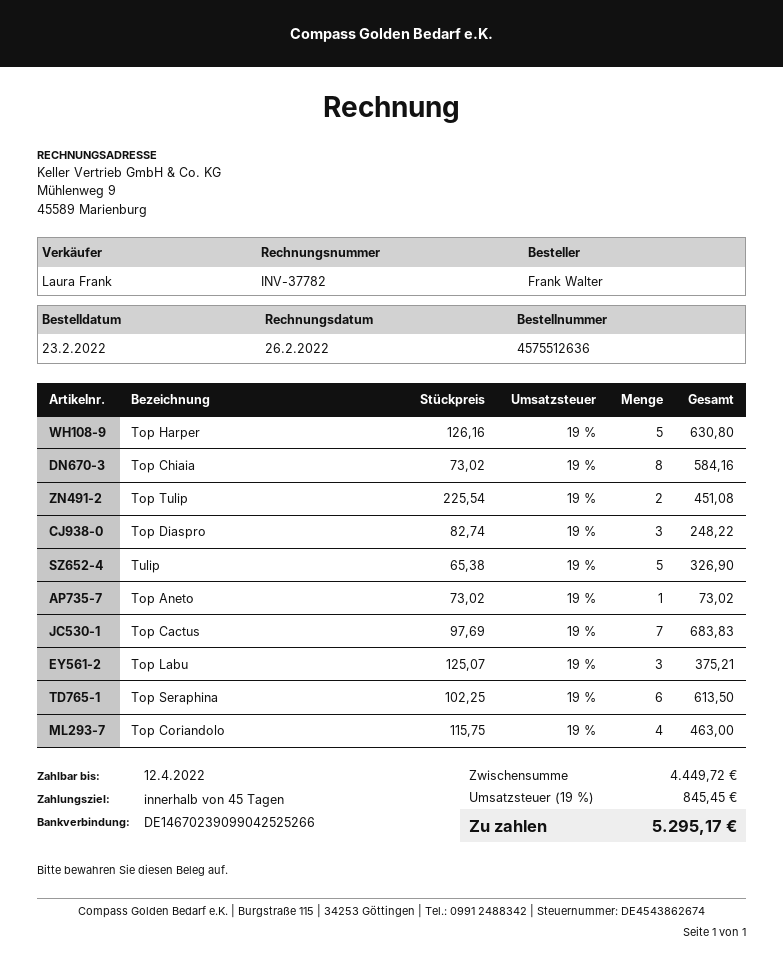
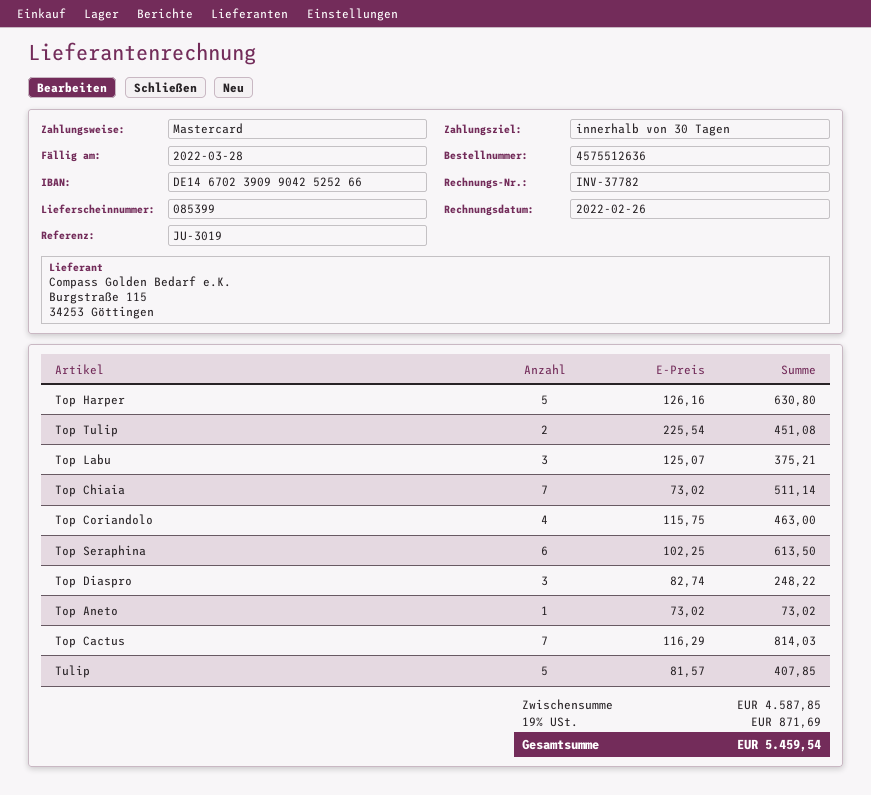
payment terms: 45 days -> 30 days
due date: 2022-04-12 -> 2022-03-28
Top Chiaia: 8 x 73.02 = 584.16 -> 7 x 73.02 = 511.14
Tulip: 5 x 65.38 = 326.90 -> 5 x 81.57 = 407.85
Top Cactus: 7 x 97.69 = 683.83 -> 7 x 116.29 = 814.03
subtotal: 4449.72 -> 4587.85
tax: 19% = 845.45 -> 19% = 871.69
total: 5295.17 -> 5459.54

